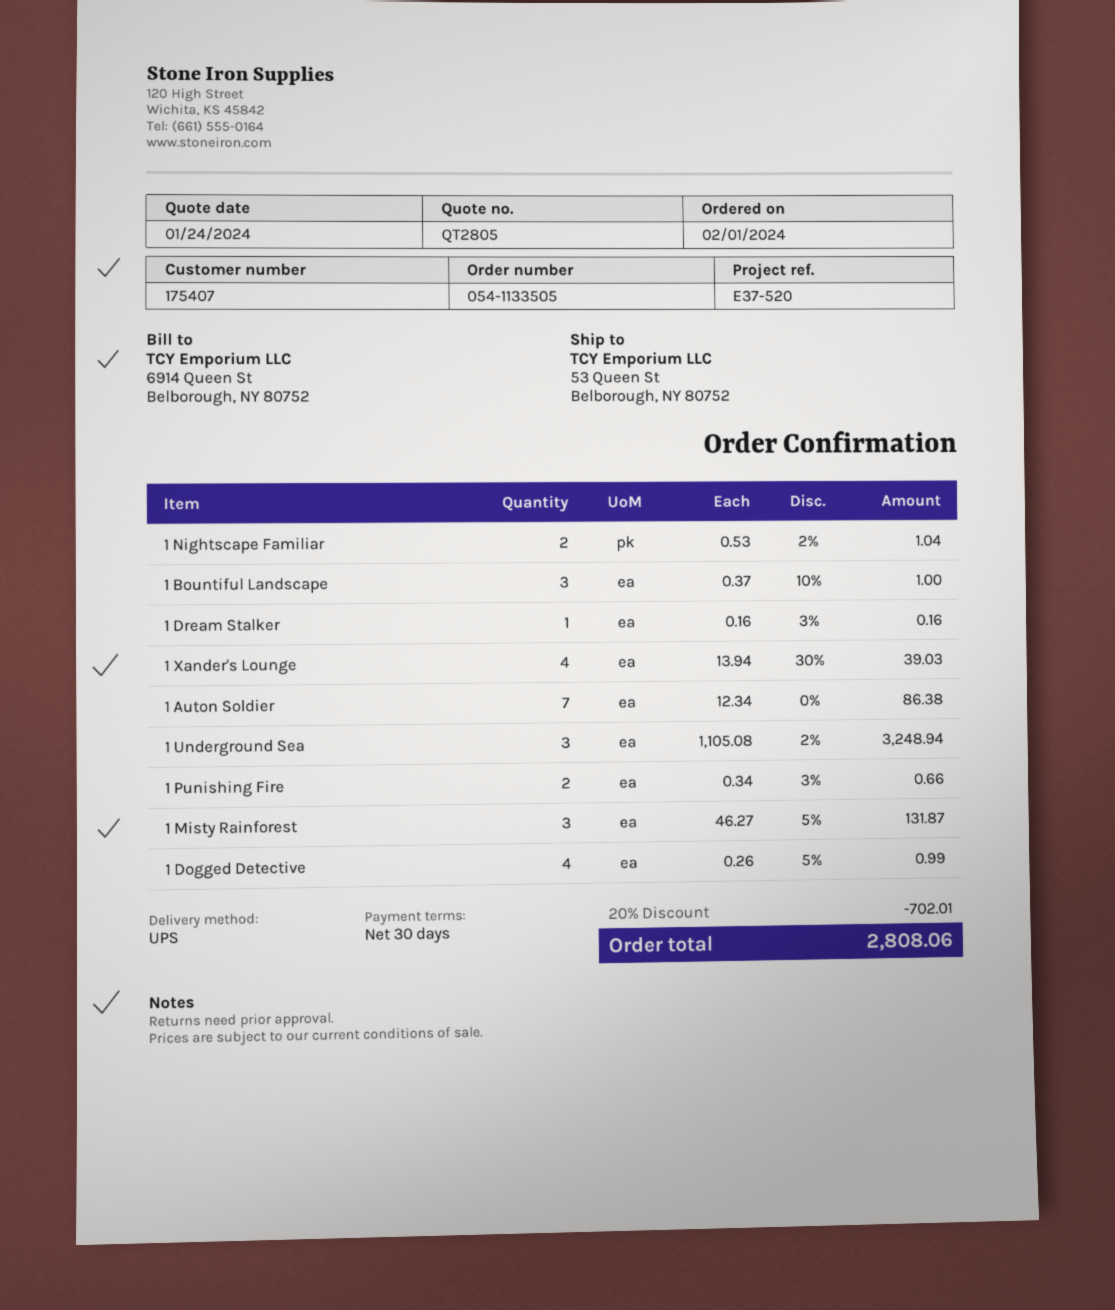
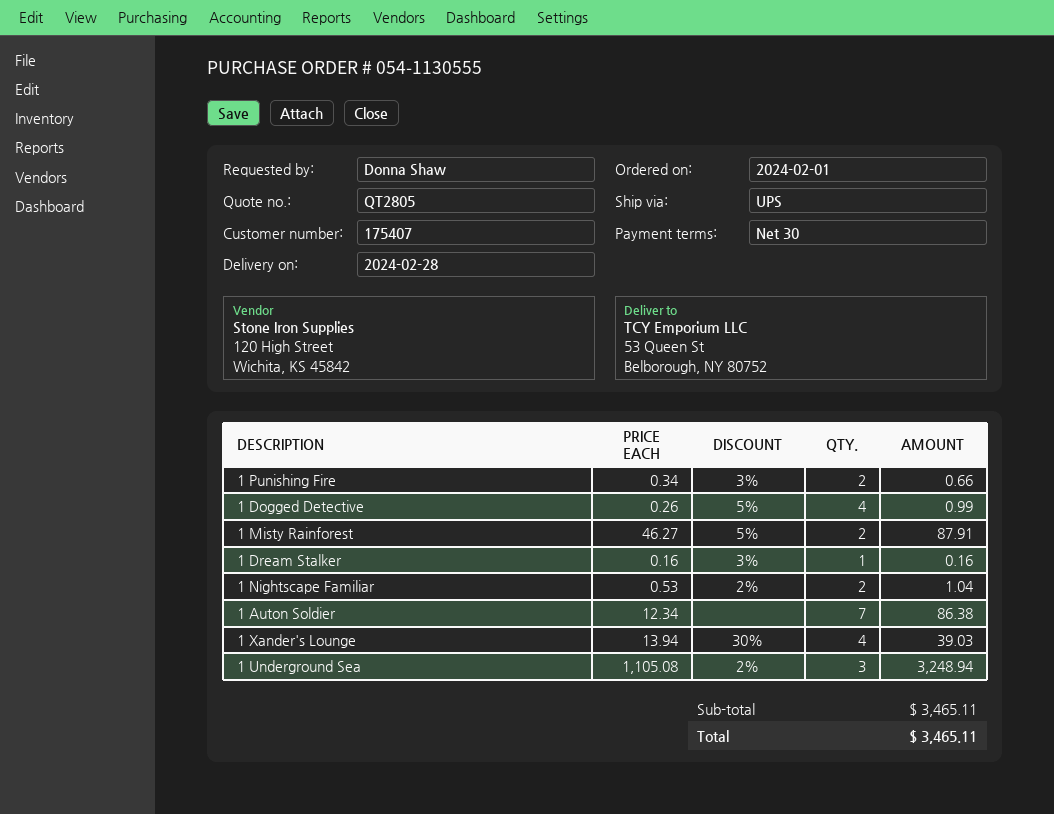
order number: 054-1133505 -> 054-1130555
1 Bountiful Landscape: 3 x 0.37 - 10% = 1.00 -> none
1 Misty Rainforest: 3 x 46.27 - 5% = 131.87 -> 2 x 46.27 - 5% = 87.91
discount: 20% = 702.01 -> none
total: 2808.06 -> 3465.11

